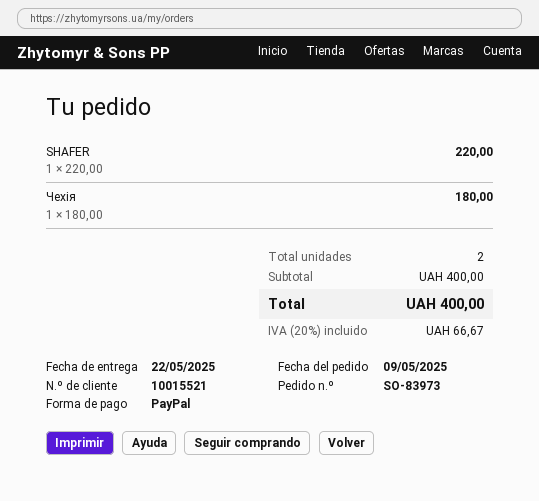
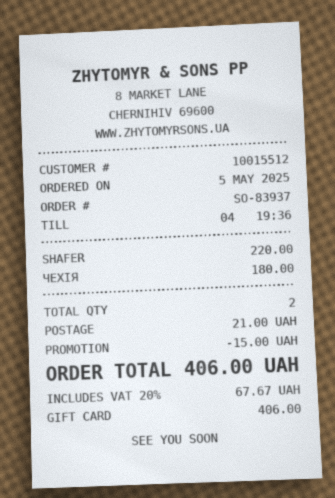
order number: SO-83973 -> SO-83937
order date: 2025-05-09 -> 2025-05-05
customer number: 10015521 -> 10015512
payment method: PayPal -> gift card
discount: none -> 15.00
shipping: none -> 21.00
tax: 20% = 66.67 -> 20% = 67.67
total: 400.00 -> 406.00

